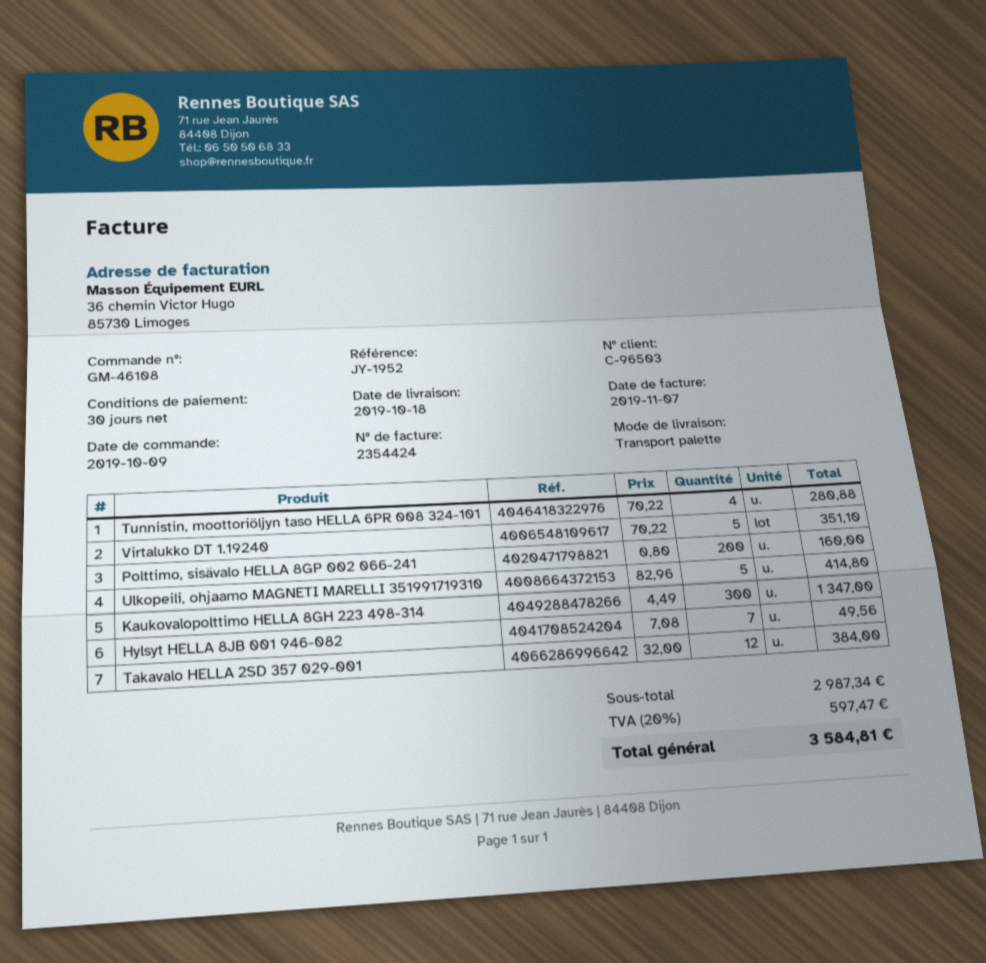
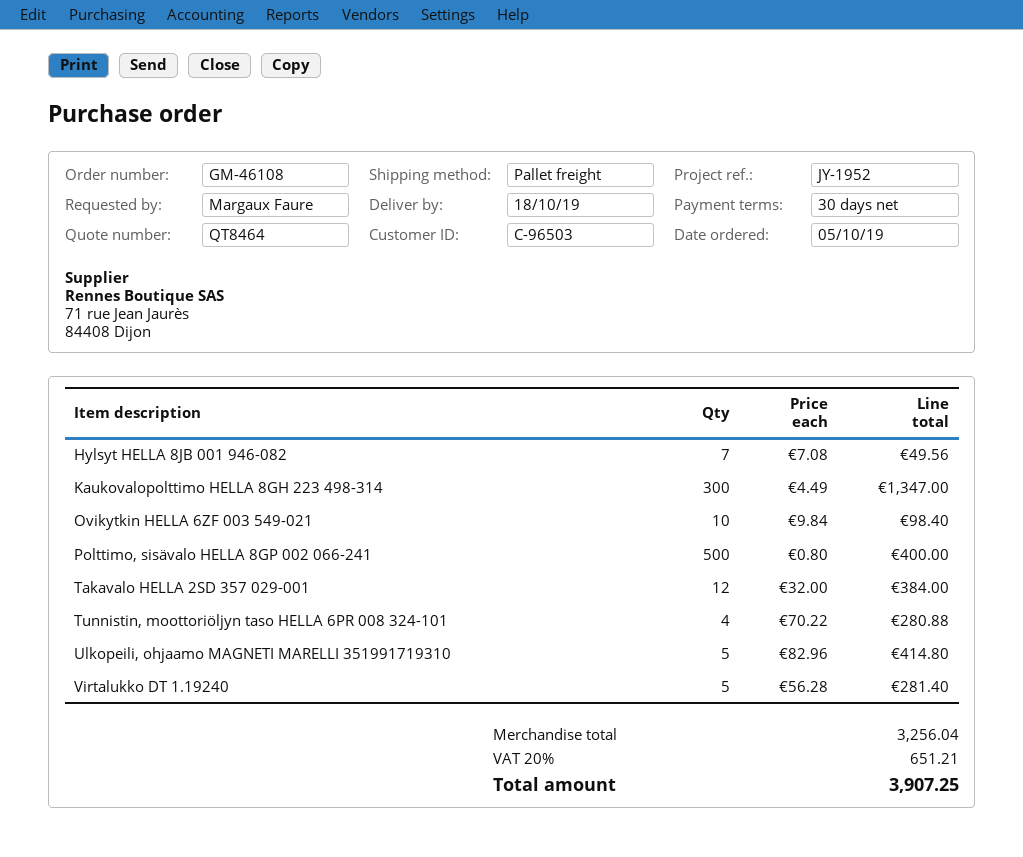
order date: 2019-10-09 -> 2019-10-05
Virtalukko DT 1.19240: 5 x 70.22 = 351.10 -> 5 x 56.28 = 281.40
Polttimo, sisävalo HELLA 8GP 002 066-241: 200 x 0.80 = 160.00 -> 500 x 0.80 = 400.00
Ovikytkin HELLA 6ZF 003 549-021: none -> 10 x 9.84 = 98.40
subtotal: 2987.34 -> 3256.04
tax: 20% = 597.47 -> 20% = 651.21
total: 3584.81 -> 3907.25

